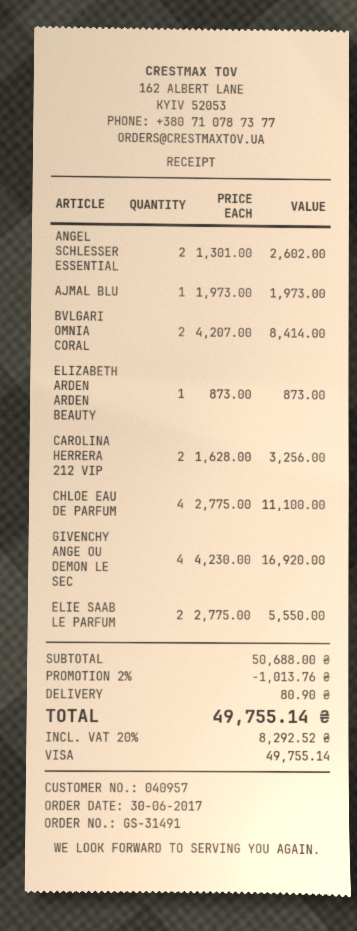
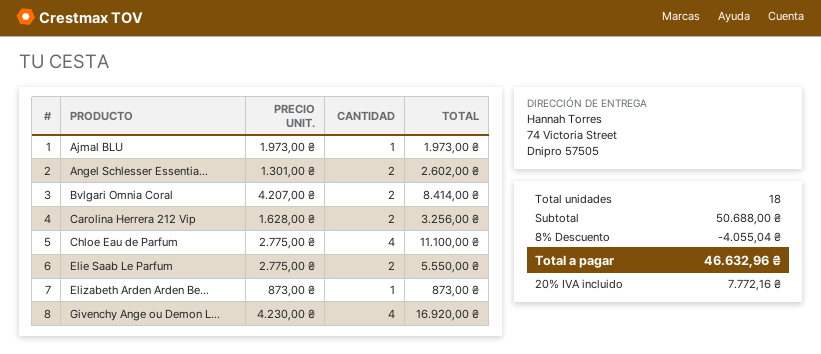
discount: 2% = 1013.76 -> 8% = 4055.04
shipping: 80.90 -> none
tax: 20% = 8292.52 -> 20% = 7772.16
total: 49755.14 -> 46632.96

